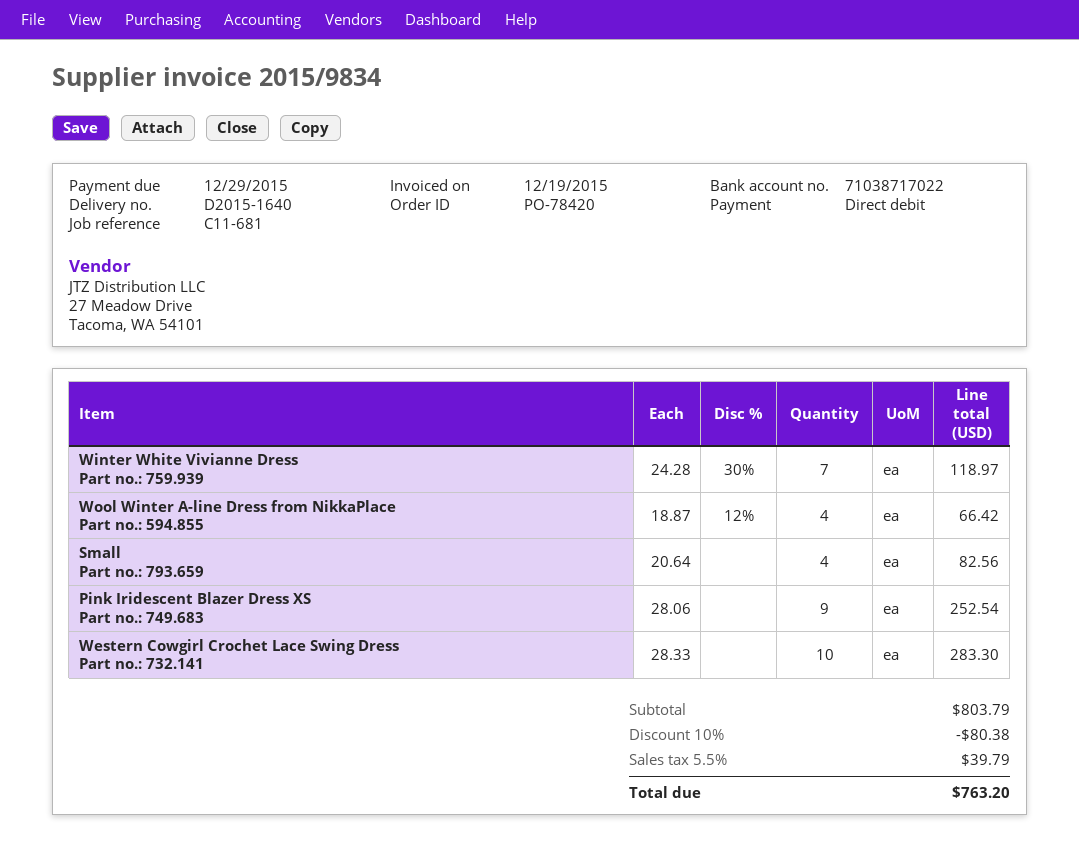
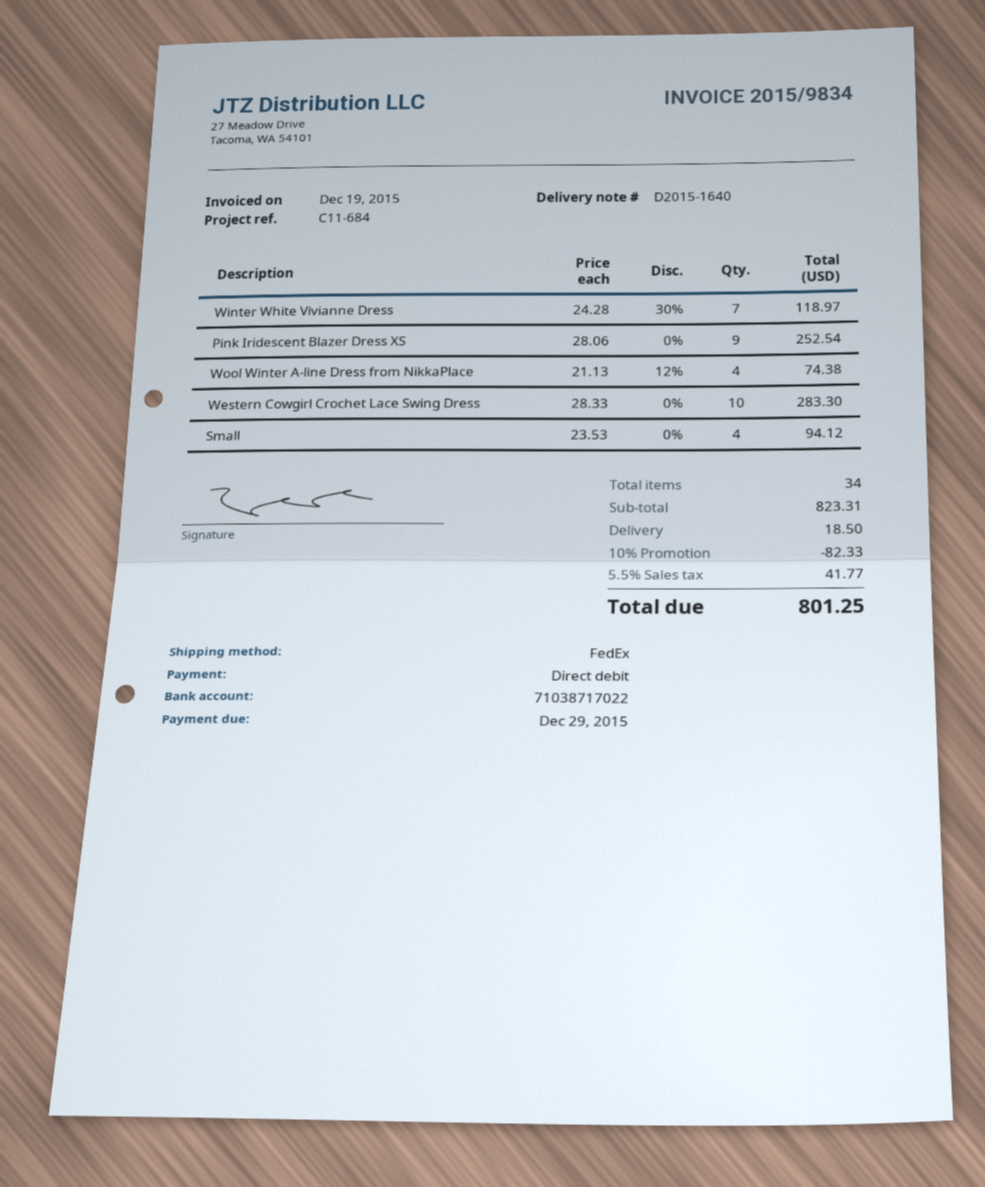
reference: C11-681 -> C11-684
Wool Winter A-line Dress from NikkaPlace: 4 x 18.87 - 12% = 66.42 -> 4 x 21.13 - 12% = 74.38
Small: 4 x 20.64 = 82.56 -> 4 x 23.53 = 94.12
subtotal: 803.79 -> 823.31
discount: 10% = 80.38 -> 10% = 82.33
shipping: none -> 18.50
tax: 5.5% = 39.79 -> 5.5% = 41.77
total: 763.20 -> 801.25

